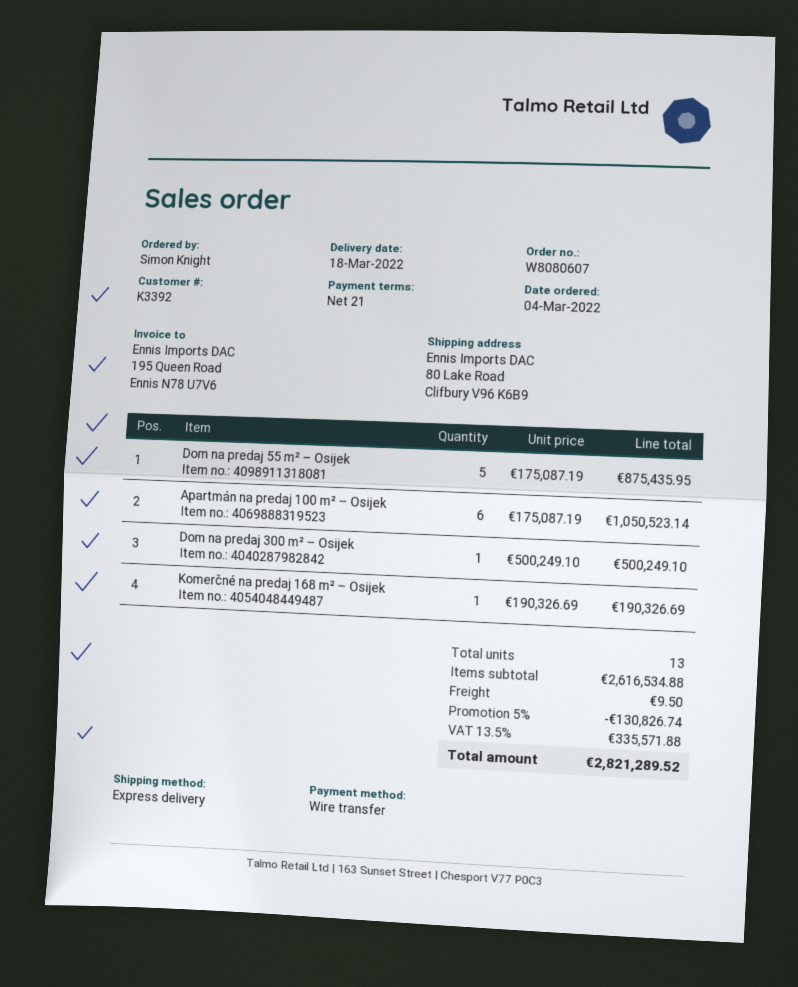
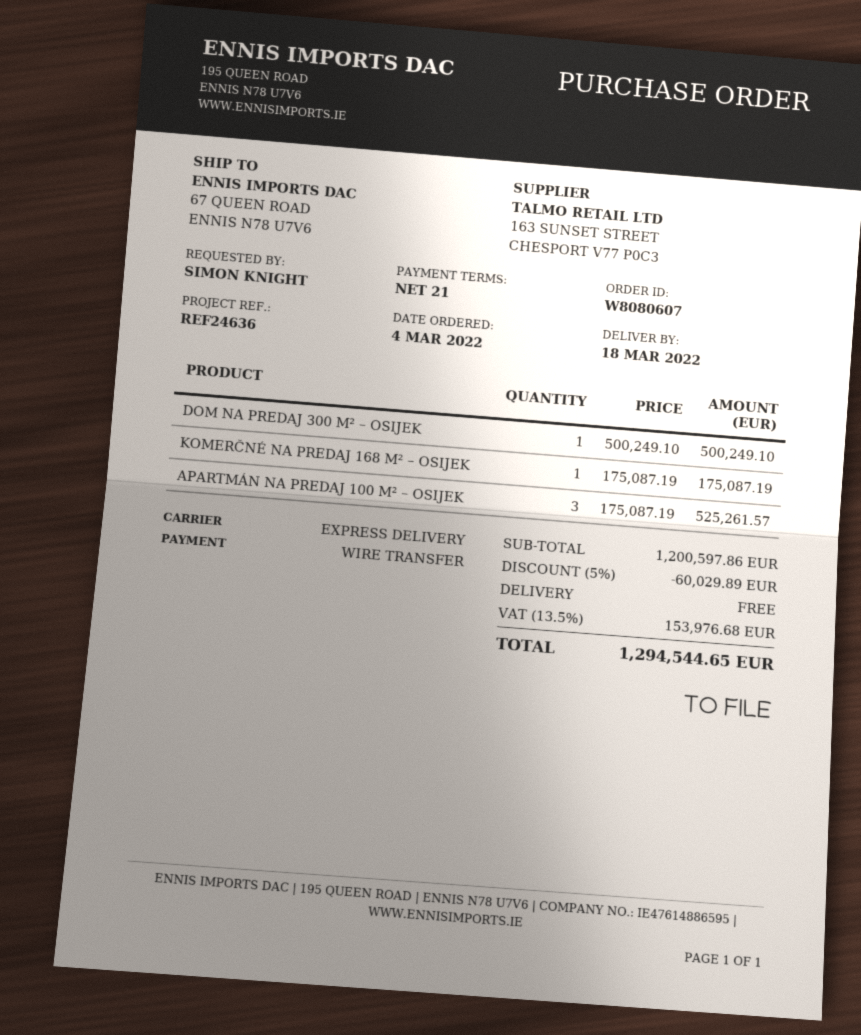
ship to: 80 Lake Road, Clifbury V96 K6B9 -> 67 QUEEN ROAD, ENNIS N78 U7V6
Dom na predaj 55 m² – Osijek: 5 x 175087.19 = 875435.95 -> none
Apartmán na predaj 100 m² – Osijek: 6 x 175087.19 = 1050523.14 -> 3 x 175087.19 = 525261.57
Komerčné na predaj 168 m² – Osijek: 1 x 190326.69 = 190326.69 -> 1 x 175087.19 = 175087.19
subtotal: 2616534.88 -> 1200597.86
discount: 5% = 130826.74 -> 5% = 60029.89
shipping: 9.50 -> 0.00
tax: 13.5% = 335571.88 -> 13.5% = 153976.68
total: 2821289.52 -> 1294544.65

